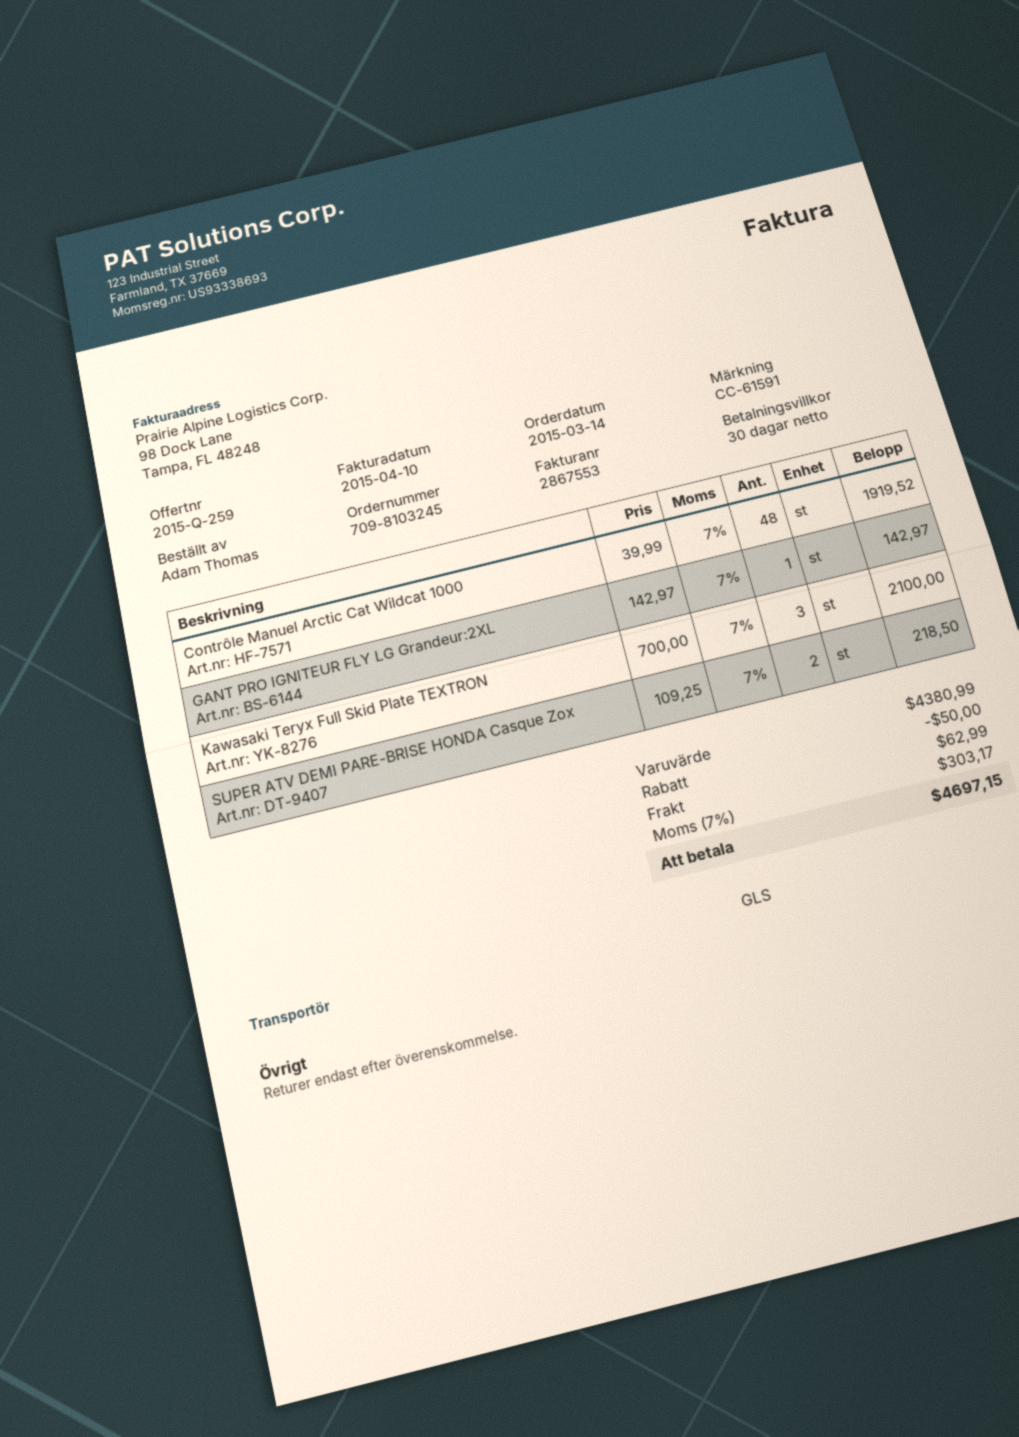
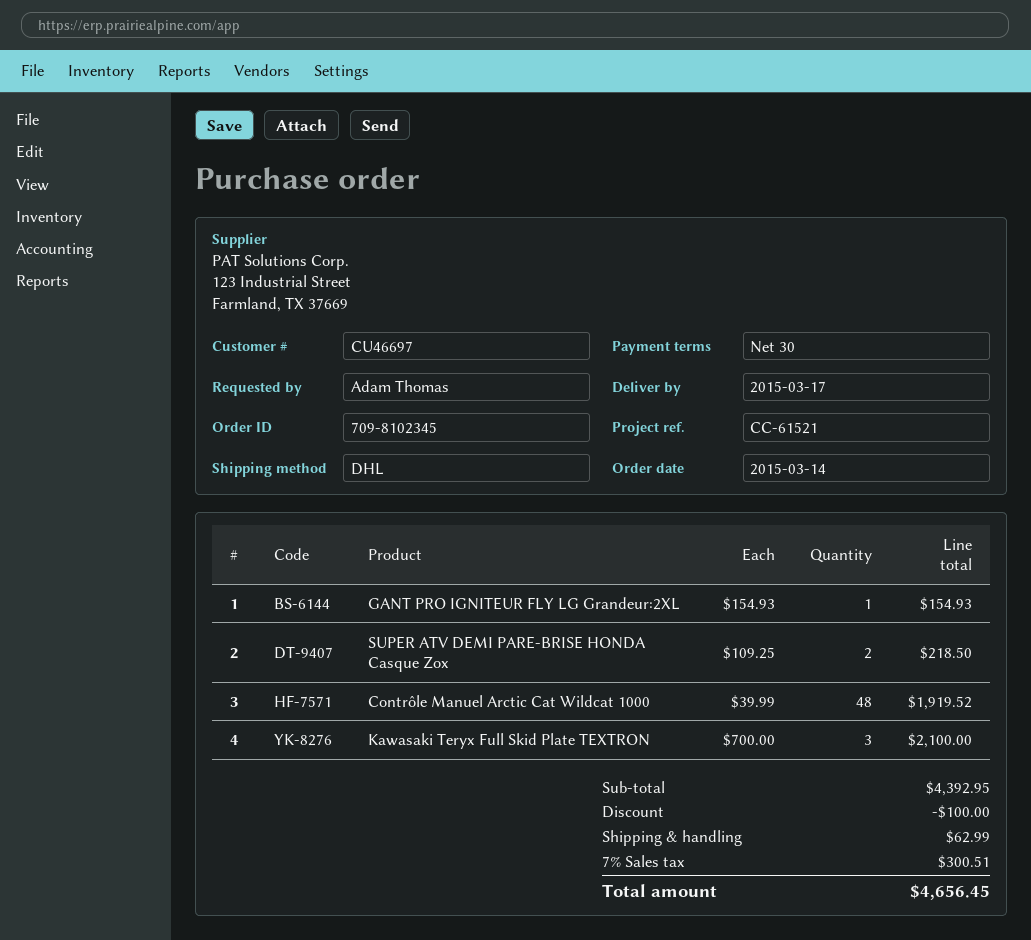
order number: 709-8103245 -> 709-8102345
reference: CC-61591 -> CC-61521
shipping method: GLS -> DHL
GANT PRO IGNITEUR FLY LG Grandeur:2XL: 1 x 142.97 = 142.97 -> 1 x 154.93 = 154.93
subtotal: 4380.99 -> 4392.95
discount: 50.00 -> 100.00
tax: 7% = 303.17 -> 7% = 300.51
total: 4697.15 -> 4656.45

